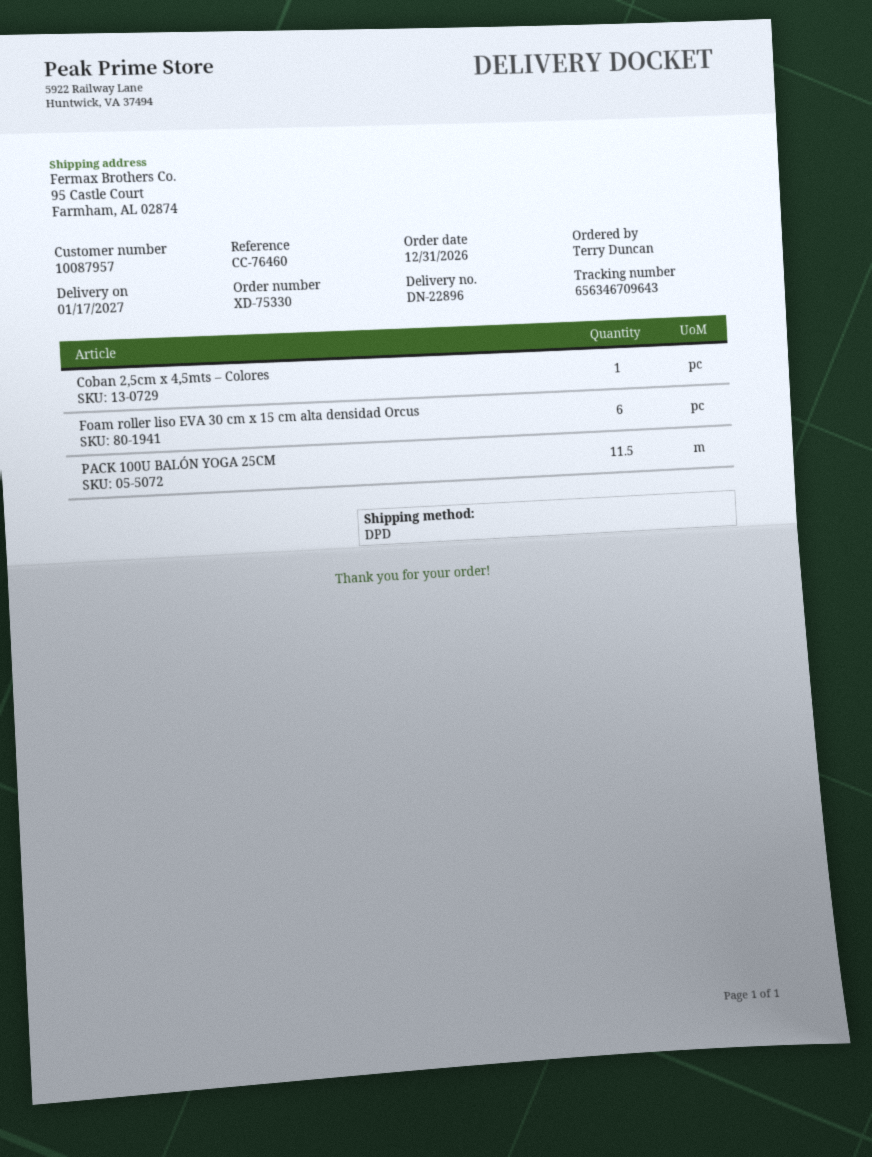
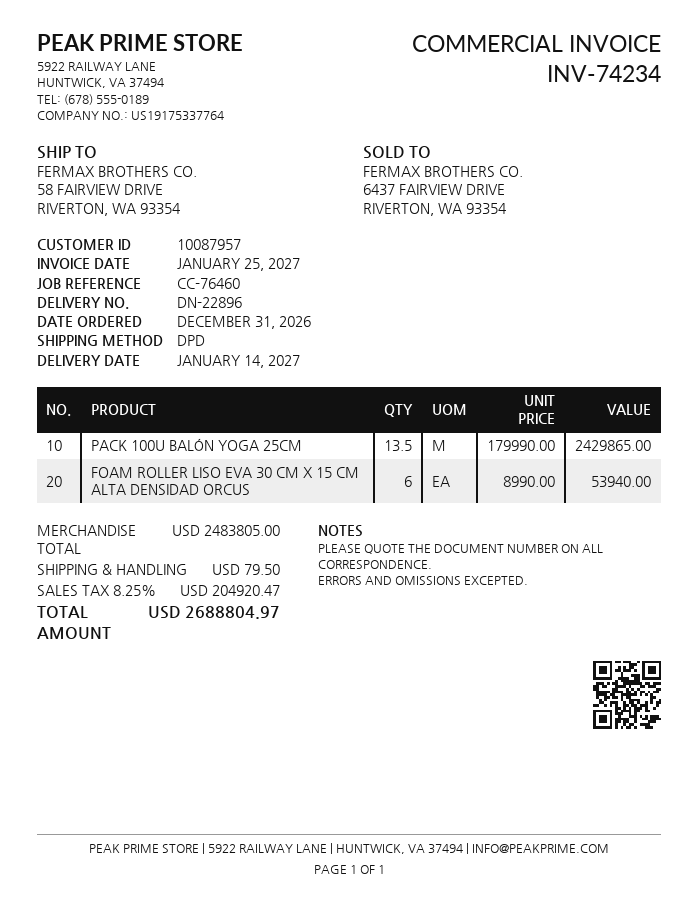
delivery date: 2027-01-17 -> 2027-01-14
ship to: 95 Castle Court, Farmham, AL 02874 -> 58 FAIRVIEW DRIVE, RIVERTON, WA 93354
Coban 2,5cm x 4,5mts – Colores: 1 -> none
PACK 100U BALÓN YOGA 25CM: 11.5 -> 13.5

